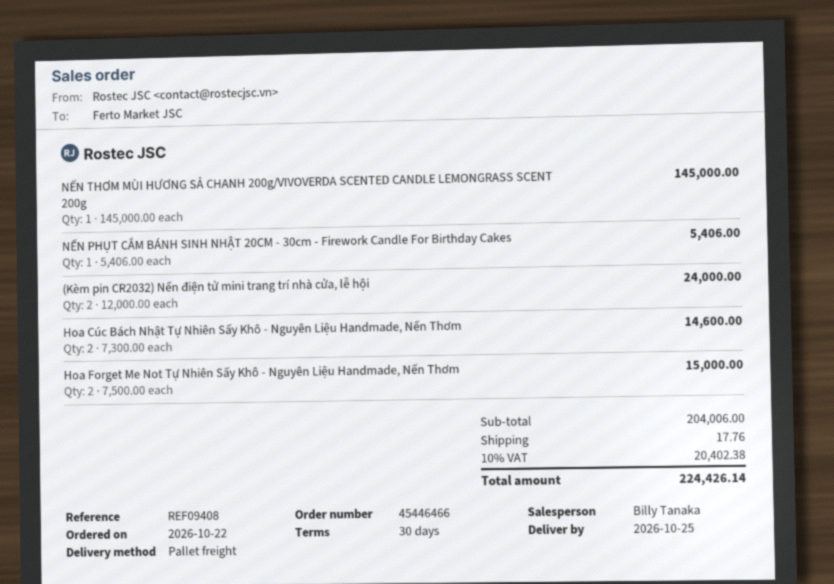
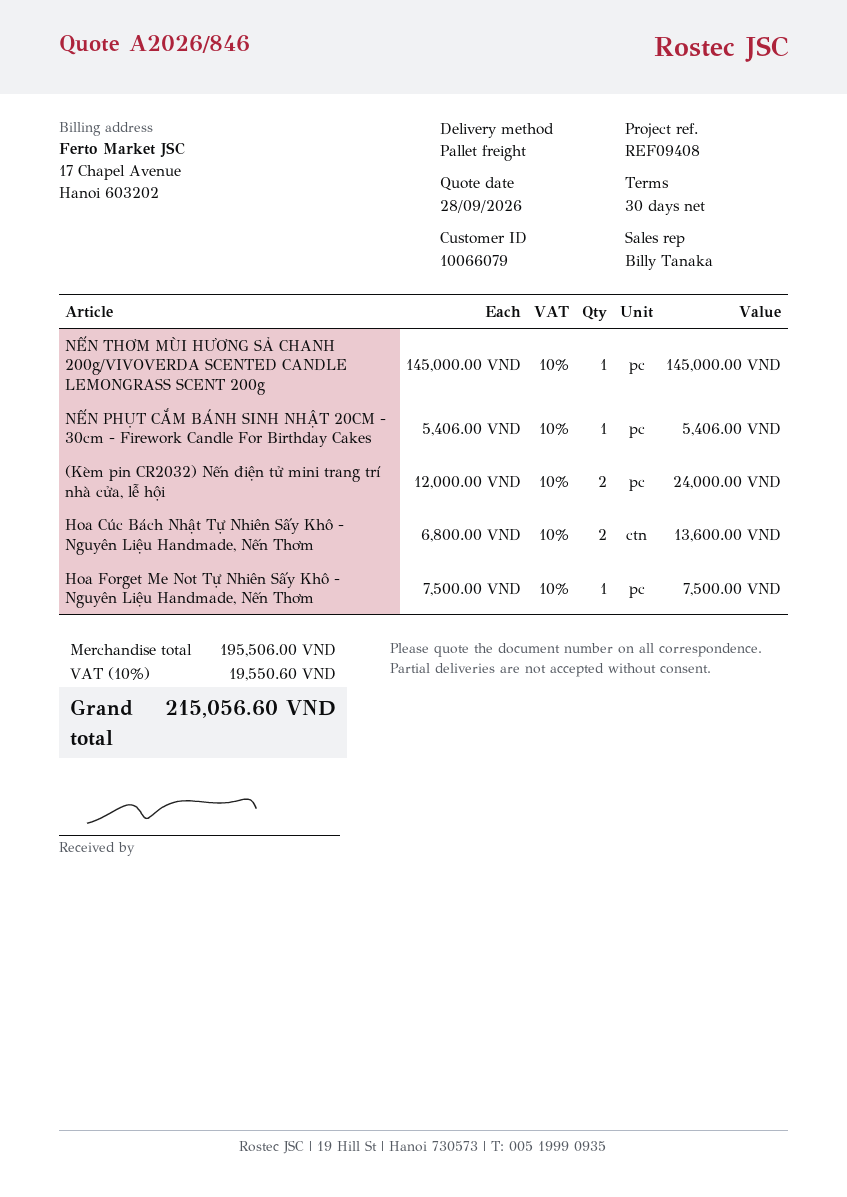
Hoa Cúc Bách Nhật Tự Nhiên Sấy Khô - Nguyên Liệu Handmade, Nến Thơm: 2 x 7300.00 = 14600.00 -> 2 x 6800.00 = 13600.00
Hoa Forget Me Not Tự Nhiên Sấy Khô - Nguyên Liệu Handmade, Nến Thơm: 2 x 7500.00 = 15000.00 -> 1 x 7500.00 = 7500.00
subtotal: 204006.00 -> 195506.00
shipping: 17.76 -> none
tax: 10% = 20402.38 -> 10% = 19550.60
total: 224426.14 -> 215056.60

